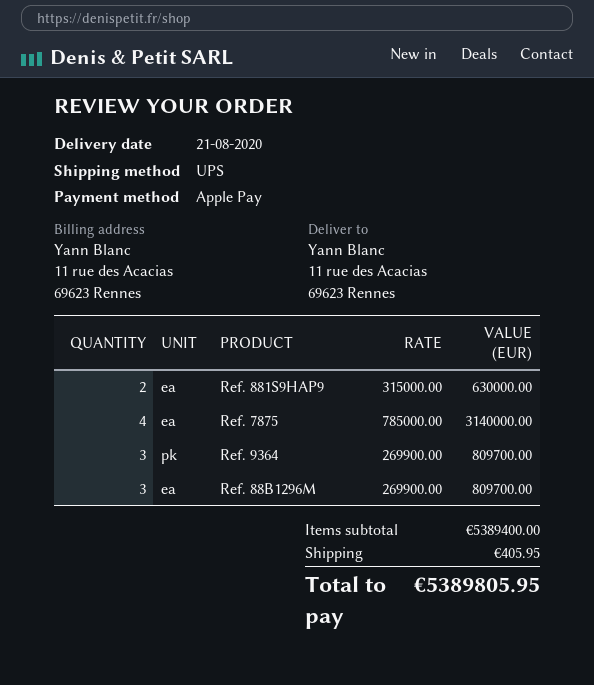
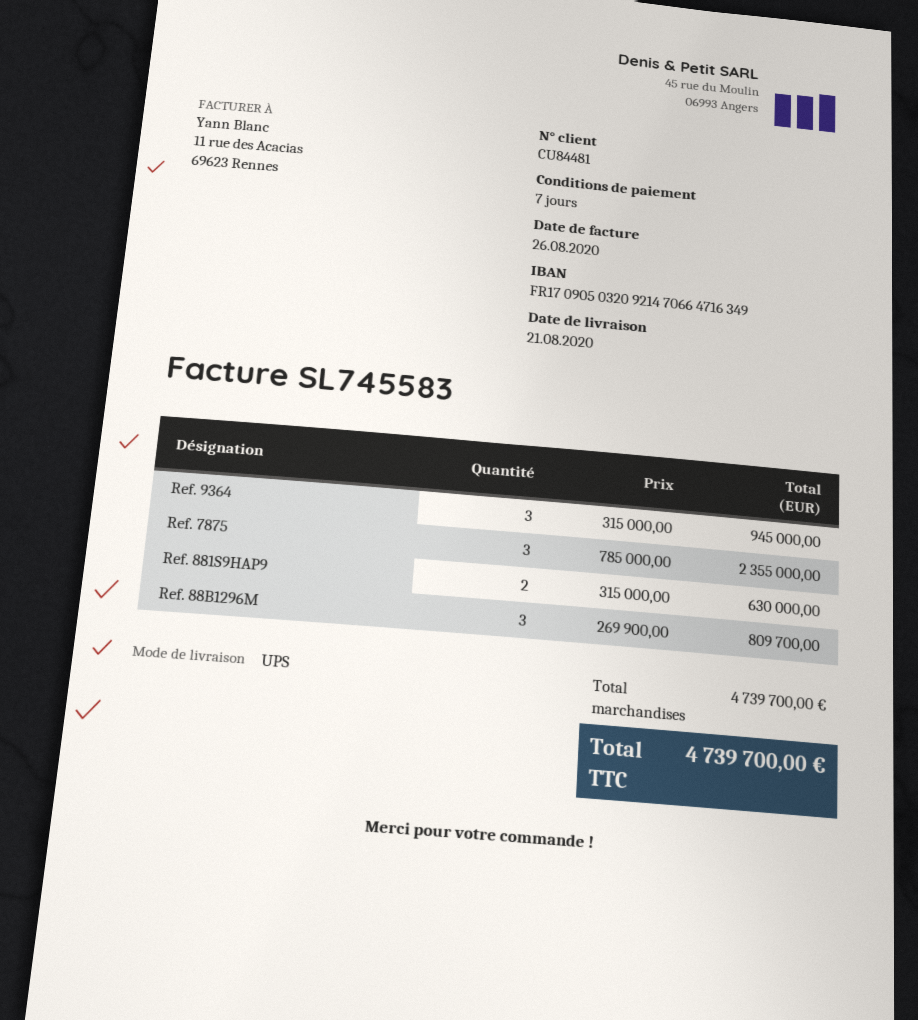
Ref. 7875: 4 x 785000.00 = 3140000.00 -> 3 x 785000.00 = 2355000.00
Ref. 9364: 3 x 269900.00 = 809700.00 -> 3 x 315000.00 = 945000.00
subtotal: 5389400.00 -> 4739700.00
shipping: 405.95 -> none
total: 5389805.95 -> 4739700.00

